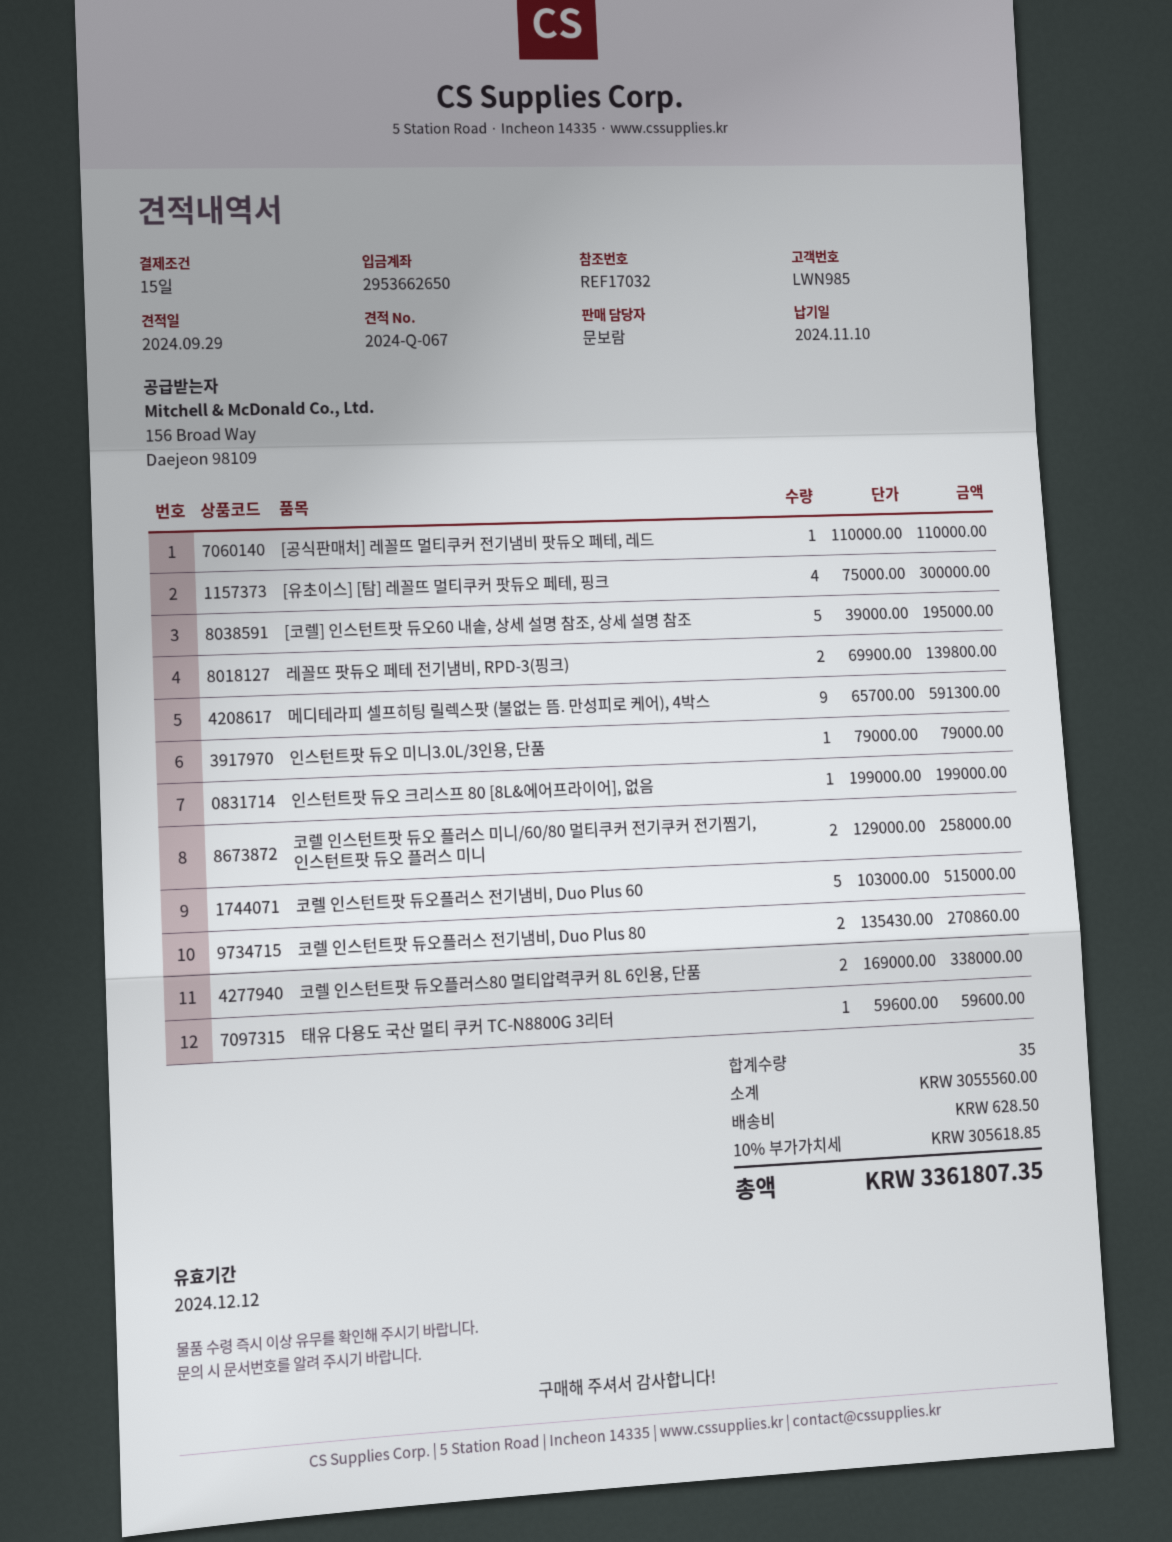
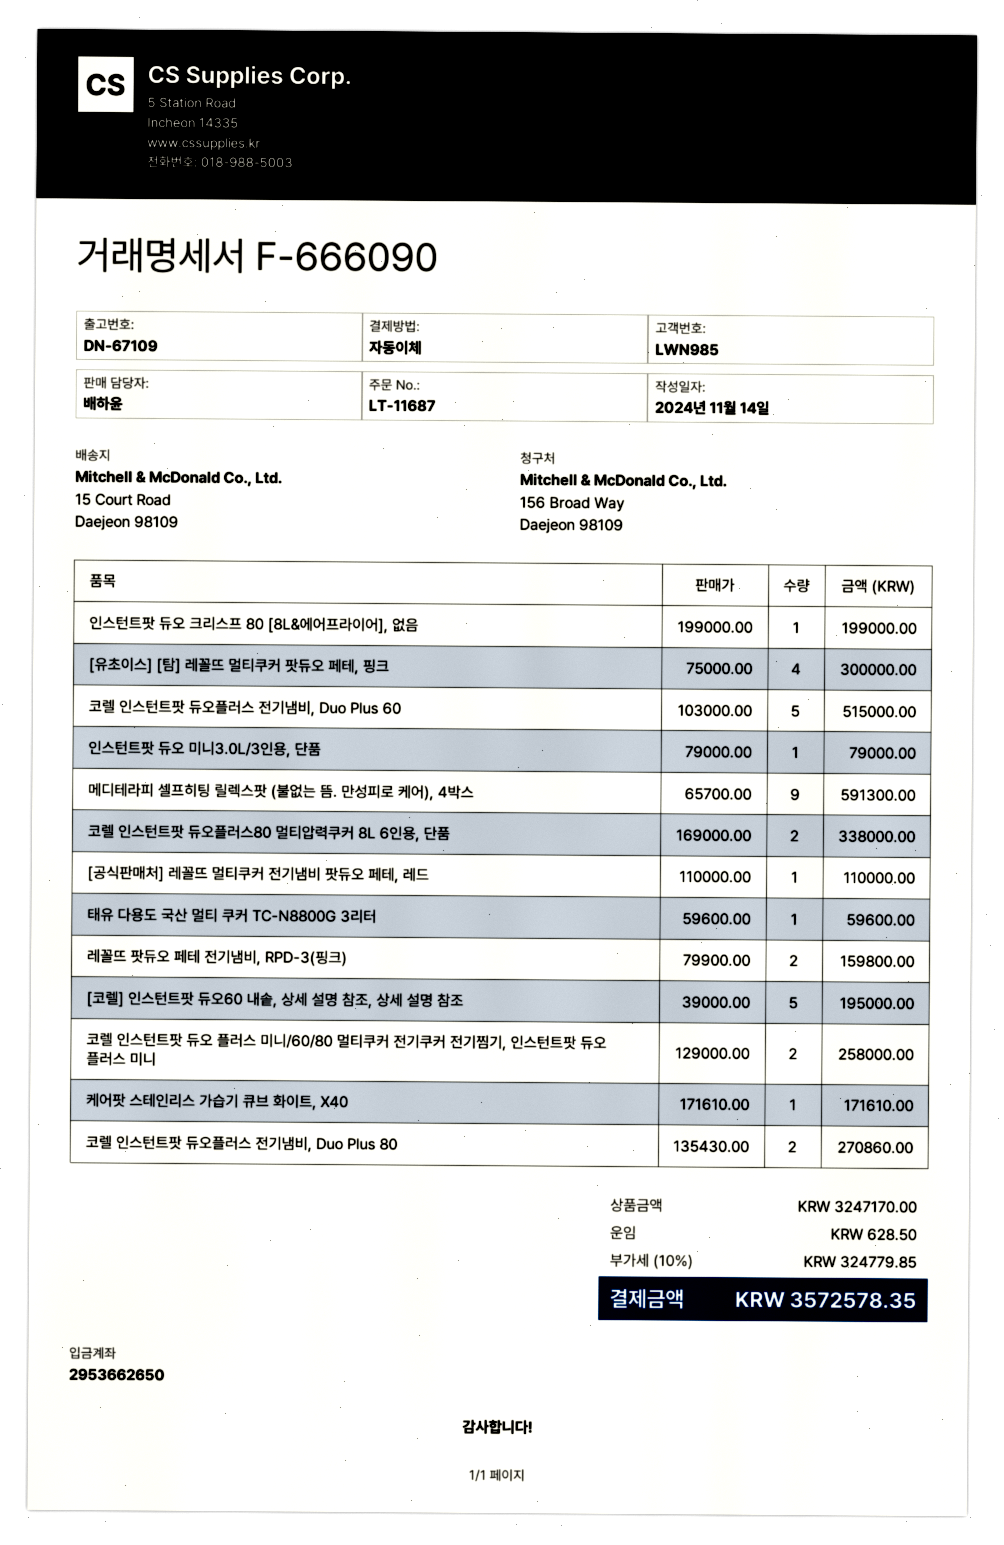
sales rep: 문보람 -> 배하윤
레꼴뜨 팟듀오 페테 전기냄비, RPD-3(핑크): 2 x 69900.00 = 139800.00 -> 2 x 79900.00 = 159800.00
케어팟 스테인리스 가습기 큐브 화이트, X40: none -> 1 x 171610.00 = 171610.00
subtotal: 3055560.00 -> 3247170.00
tax: 10% = 305618.85 -> 10% = 324779.85
total: 3361807.35 -> 3572578.35

